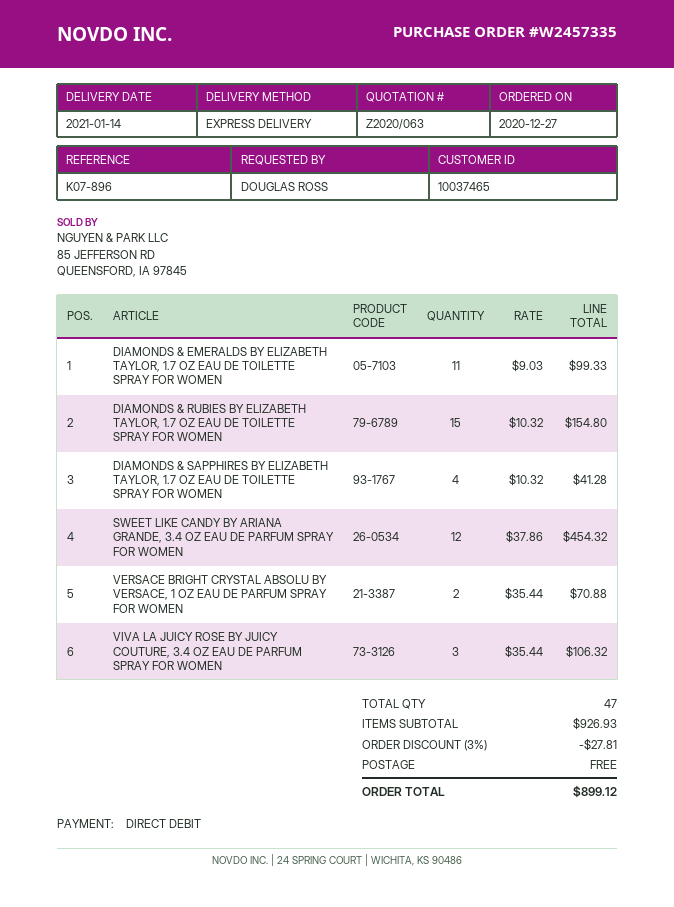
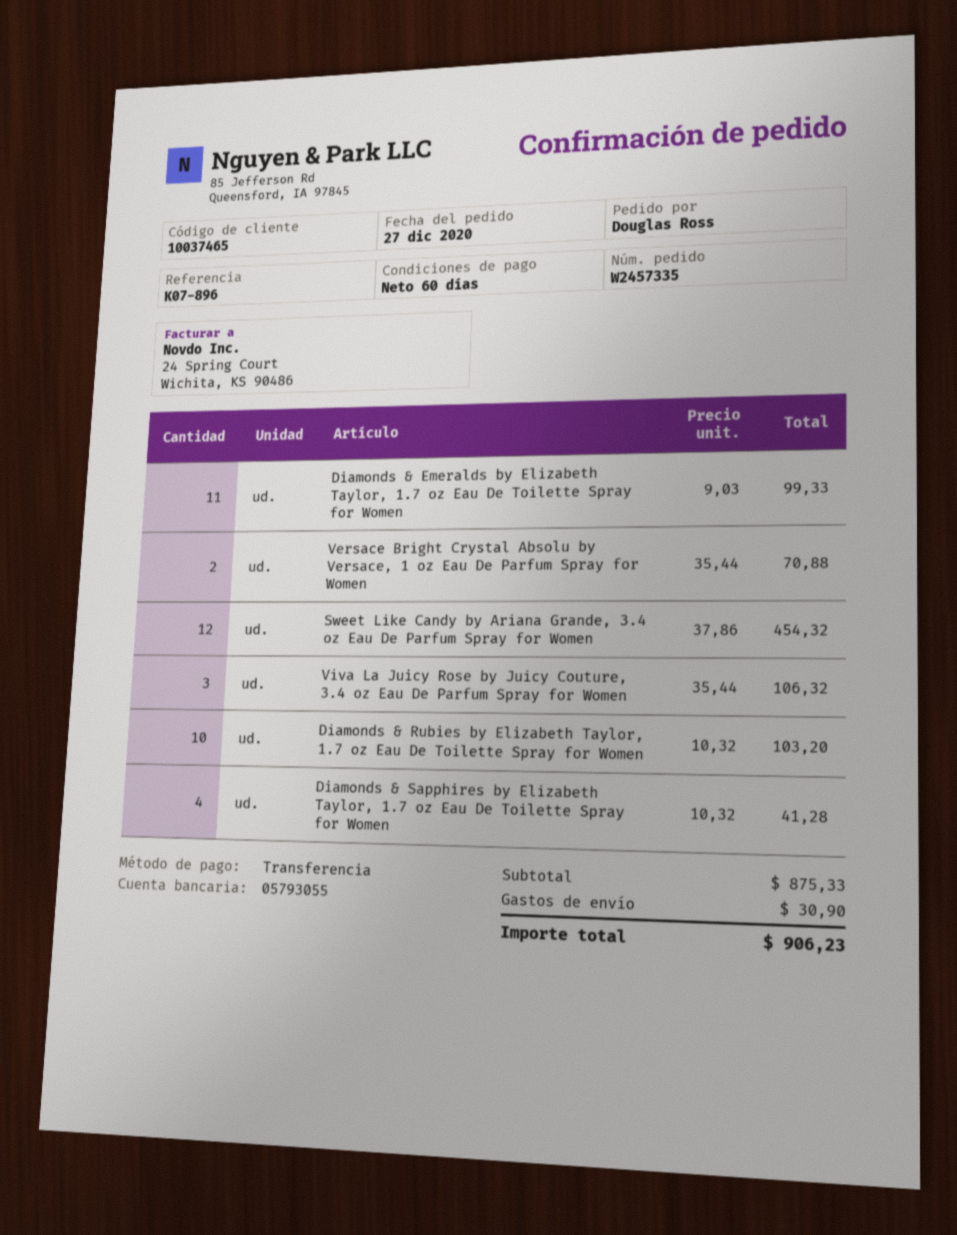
payment method: direct debit -> bank transfer
DIAMONDS & RUBIES BY ELIZABETH TAYLOR, 1.7 OZ EAU DE TOILETTE SPRAY FOR WOMEN: 15 x 10.32 = 154.80 -> 10 x 10.32 = 103.20
subtotal: 926.93 -> 875.33
discount: 3% = 27.81 -> none
shipping: 0.00 -> 30.90
total: 899.12 -> 906.23

